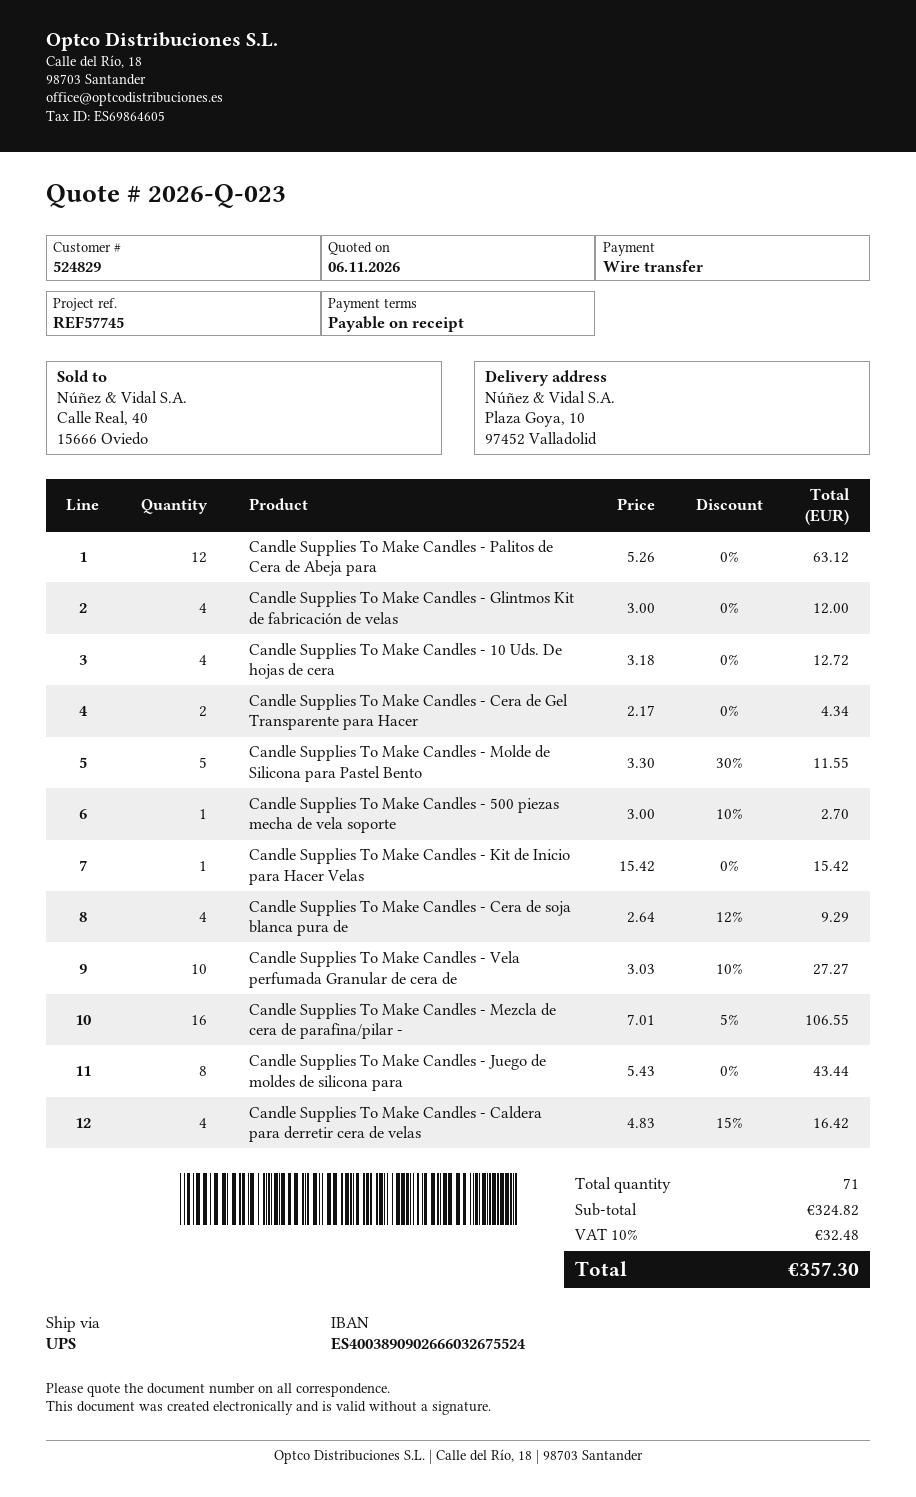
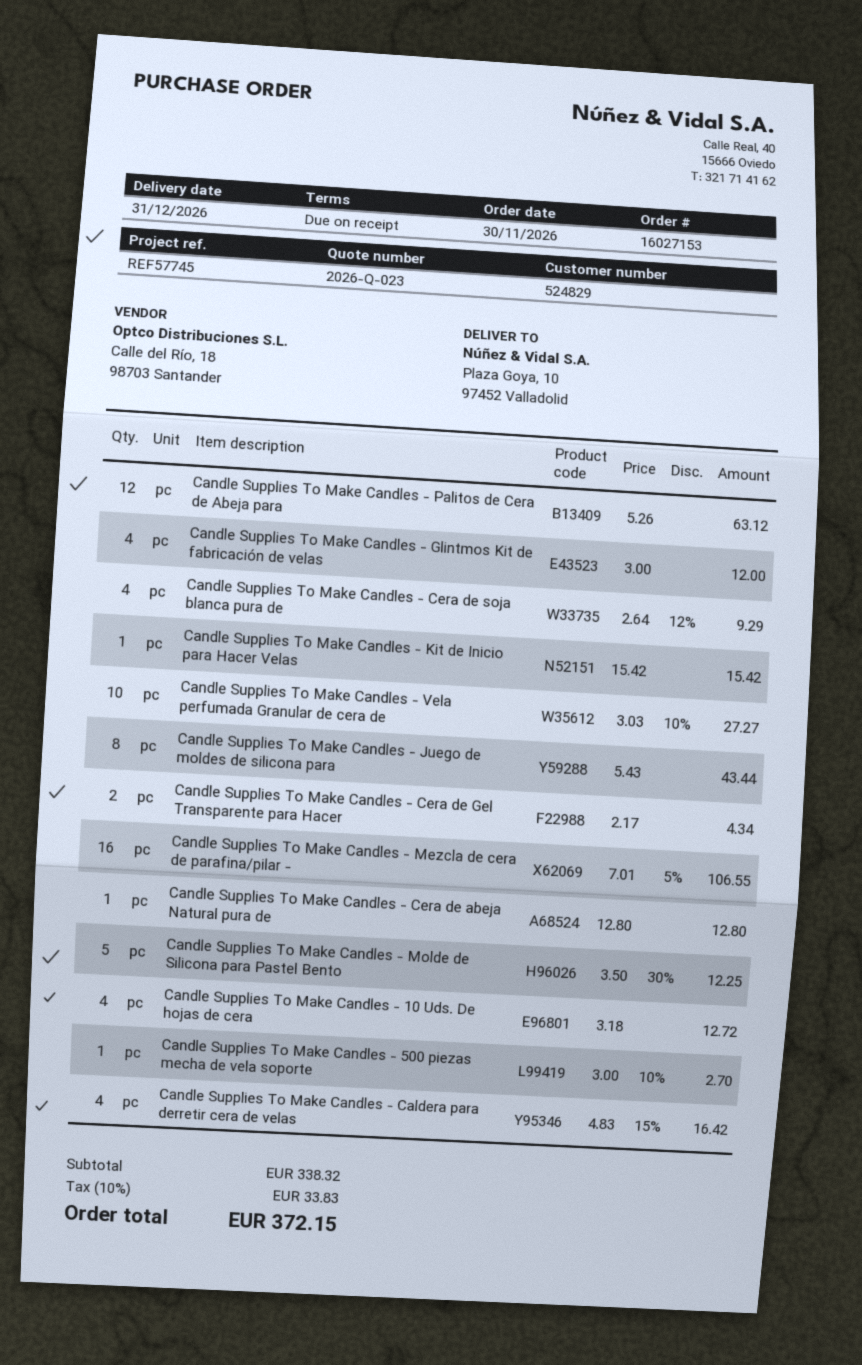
Candle Supplies To Make Candles - Molde de Silicona para Pastel Bento: 5 x 3.30 - 30% = 11.55 -> 5 x 3.50 - 30% = 12.25
Candle Supplies To Make Candles - Cera de abeja Natural pura de: none -> 1 x 12.80 = 12.80
subtotal: 324.82 -> 338.32
tax: 10% = 32.48 -> 10% = 33.83
total: 357.30 -> 372.15

